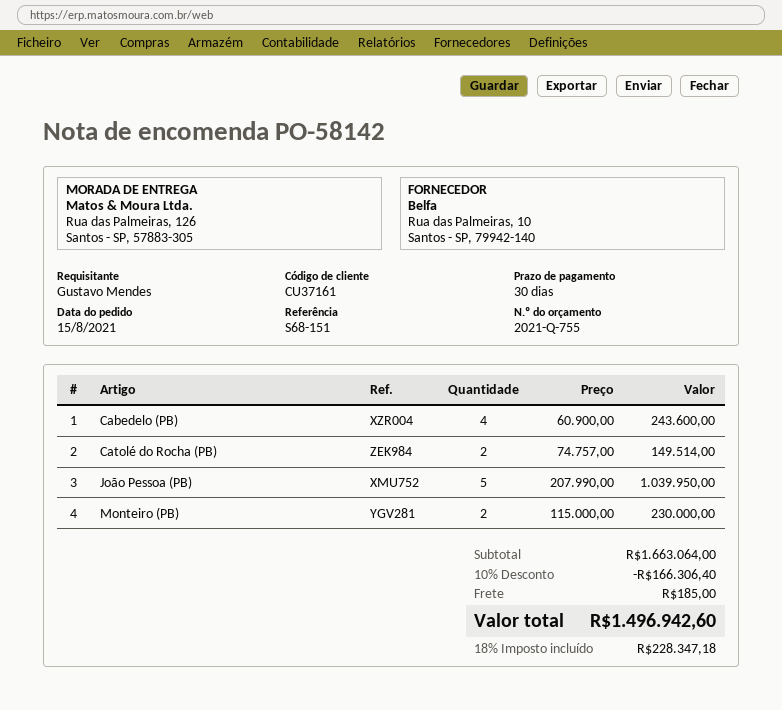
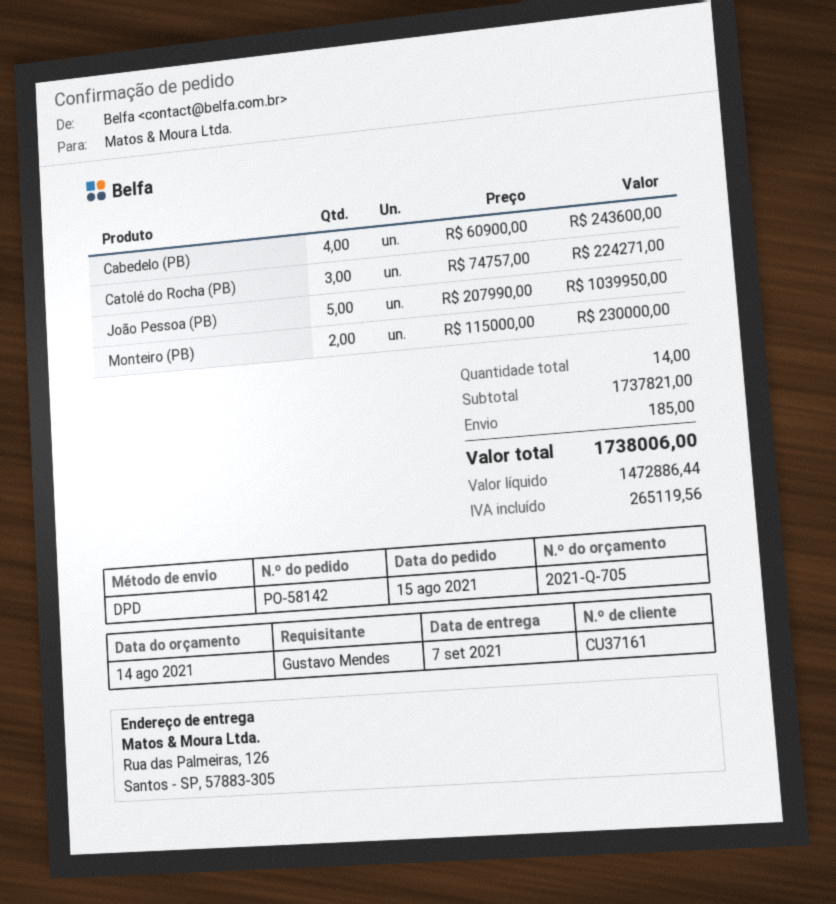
quote number: 2021-Q-755 -> 2021-Q-705
Catolé do Rocha (PB): 2 x 74757.00 = 149514.00 -> 3 x 74757.00 = 224271.00
subtotal: 1663064.00 -> 1737821.00
discount: 10% = 166306.40 -> none
tax: 228347.18 -> 265119.56
total: 1496942.60 -> 1738006.00

